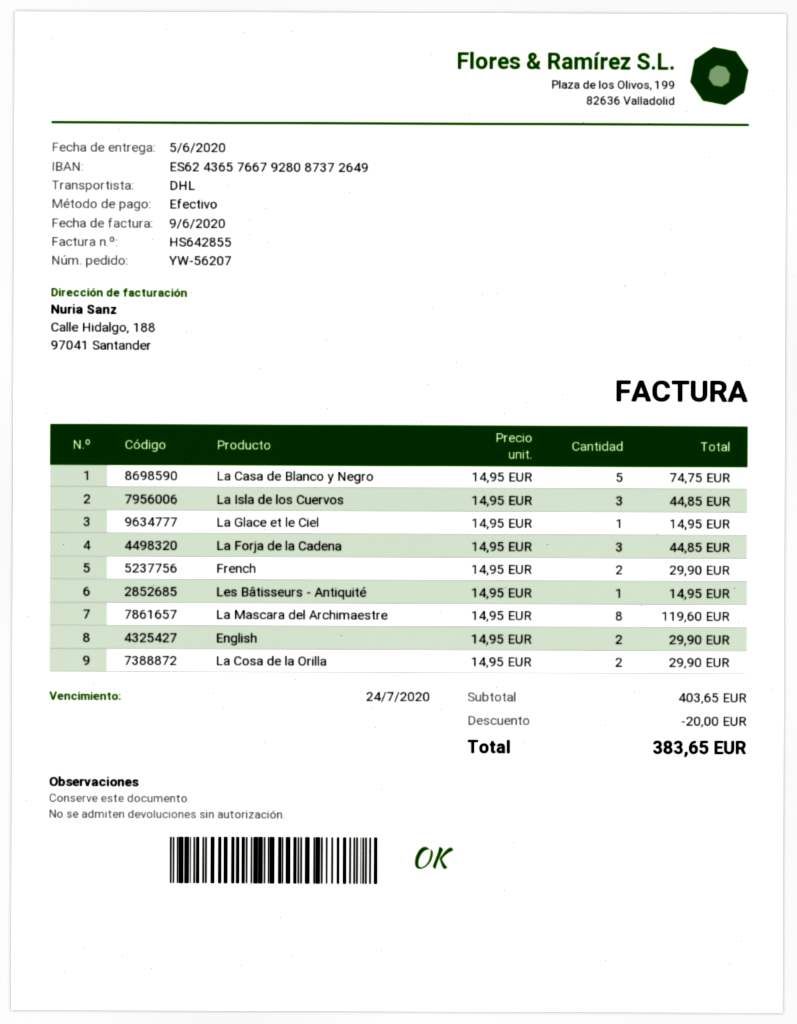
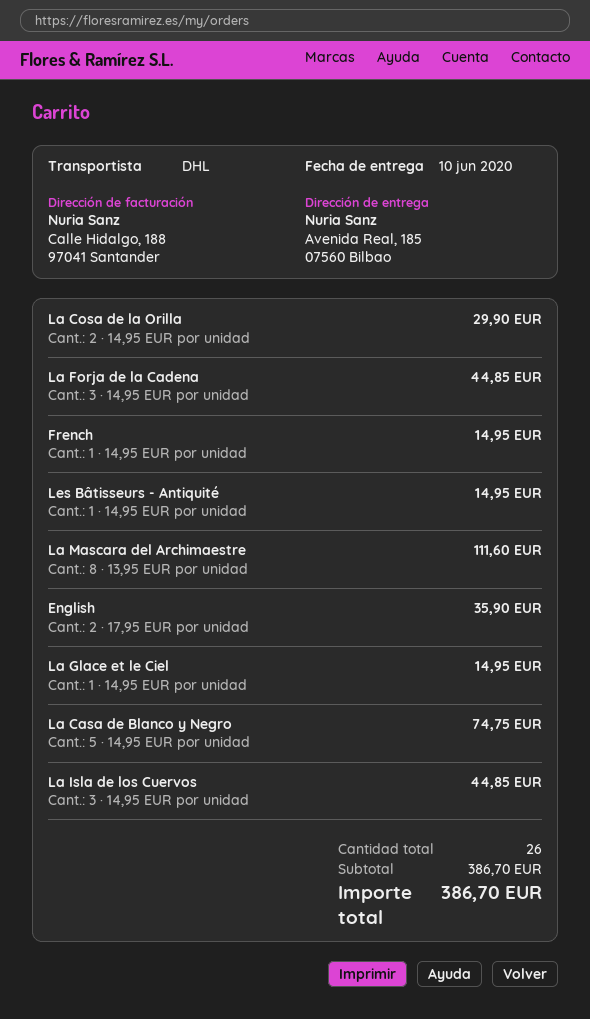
delivery date: 2020-06-05 -> 2020-06-10
French: 2 x 14.95 = 29.90 -> 1 x 14.95 = 14.95
La Mascara del Archimaestre: 8 x 14.95 = 119.60 -> 8 x 13.95 = 111.60
English: 2 x 14.95 = 29.90 -> 2 x 17.95 = 35.90
subtotal: 403.65 -> 386.70
discount: 20.00 -> none
total: 383.65 -> 386.70

